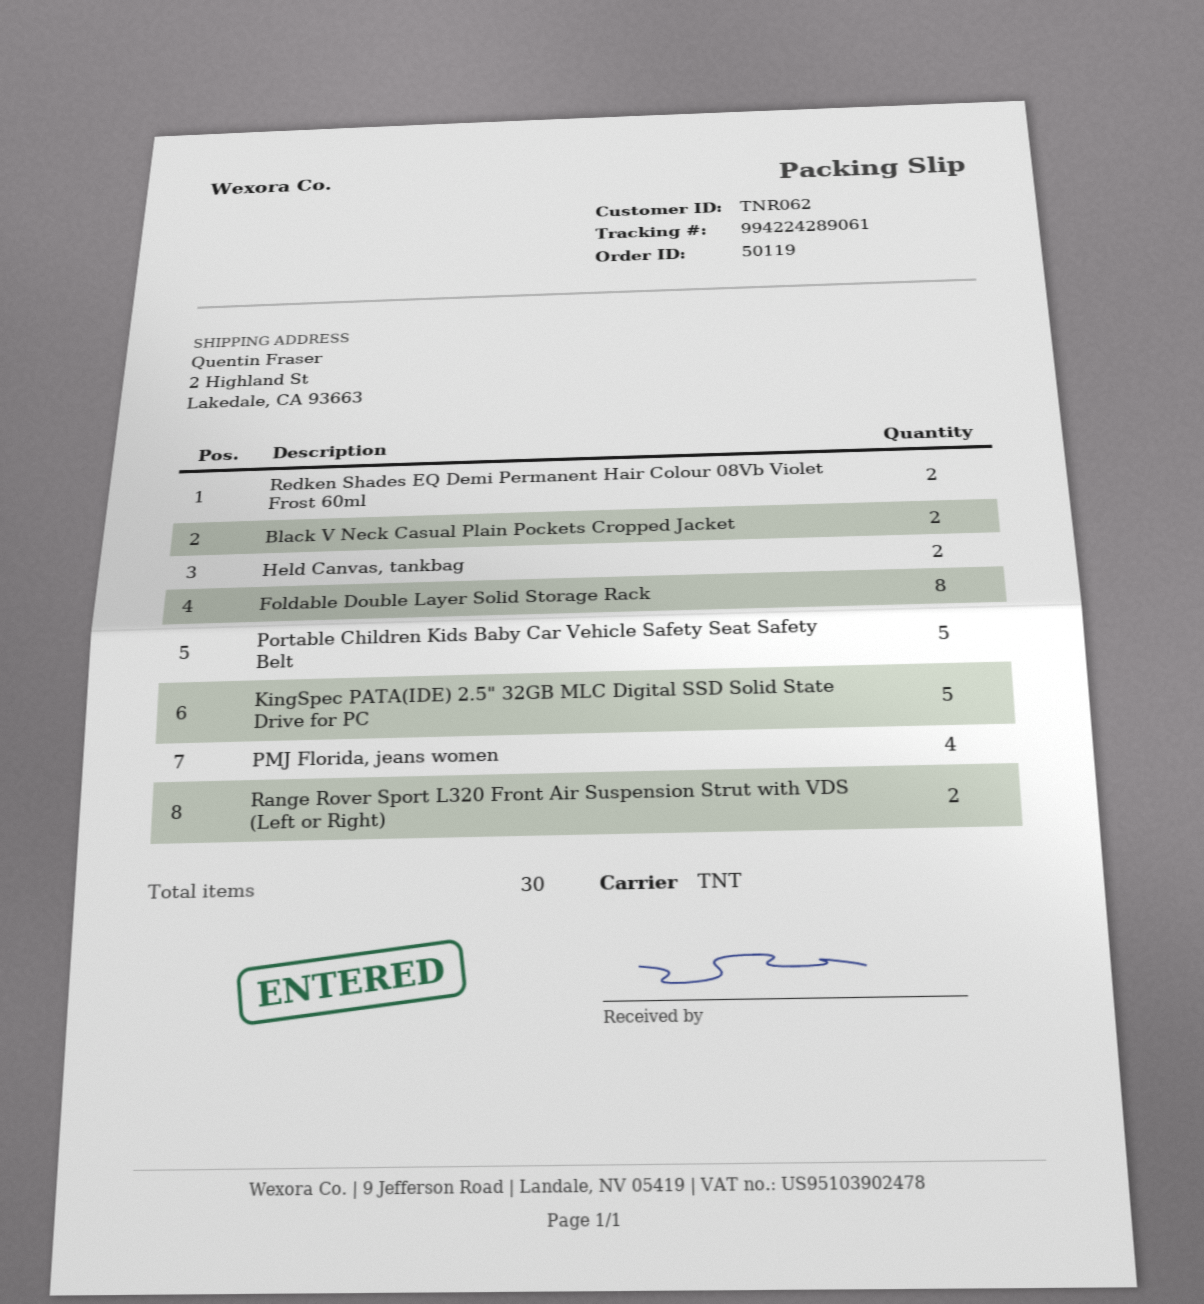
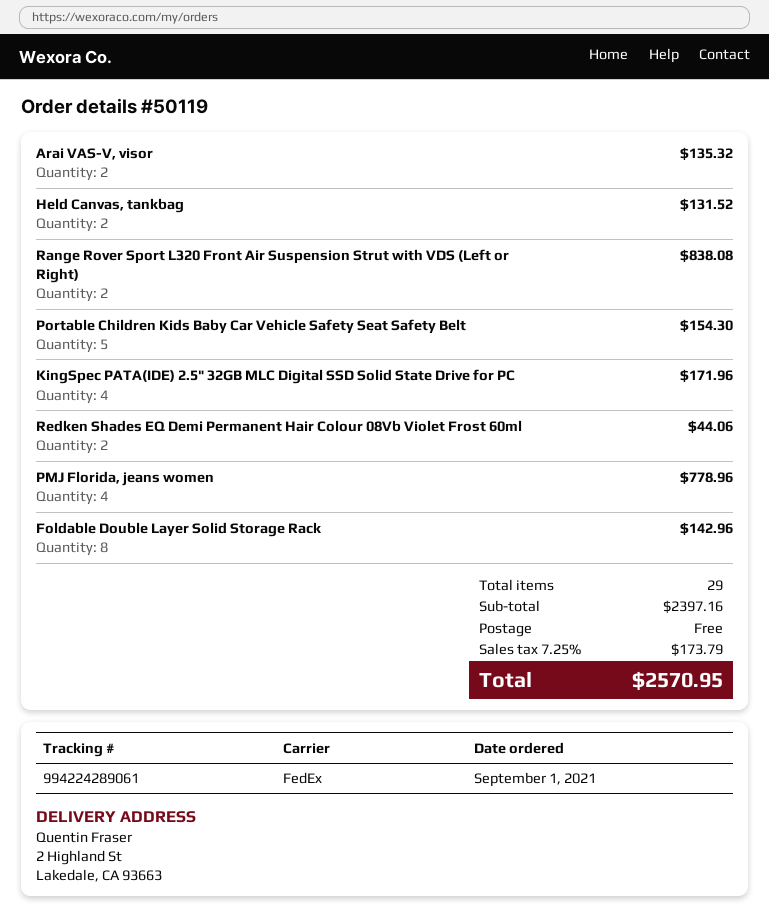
shipping method: TNT -> FedEx
Black V Neck Casual Plain Pockets Cropped Jacket: 2 -> none
KingSpec PATA(IDE) 2.5" 32GB MLC Digital SSD Solid State Drive for PC: 5 -> 4
Arai VAS-V, visor: none -> 2
total quantity: 30 -> 29

